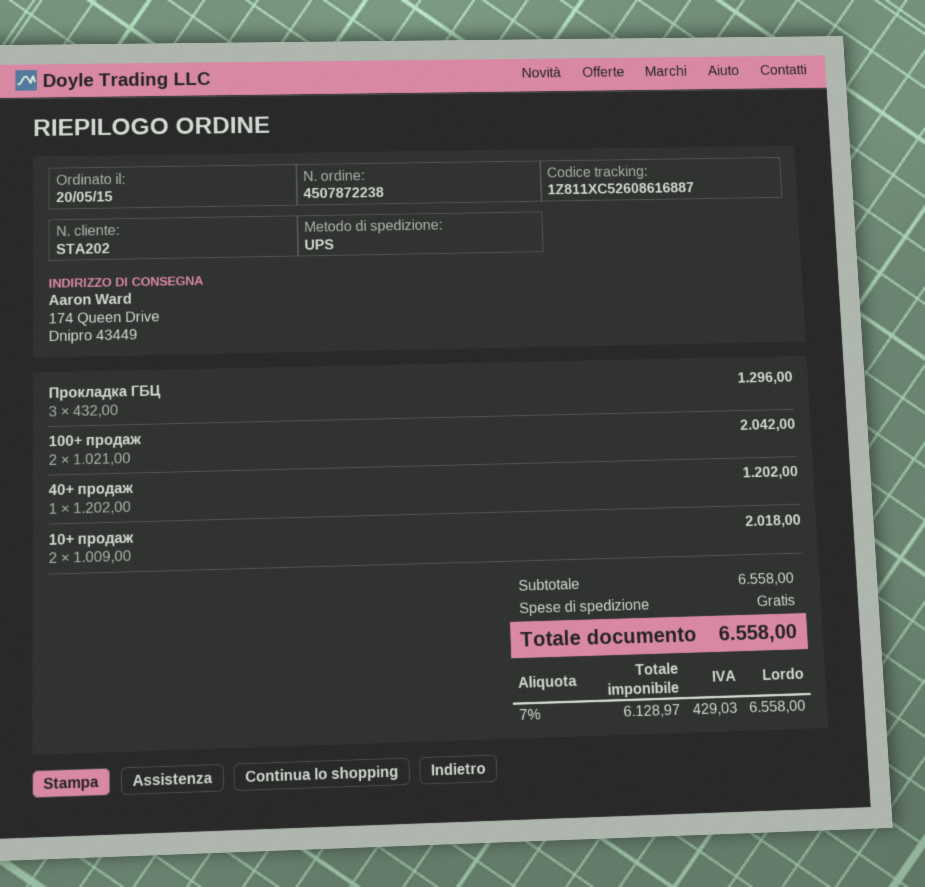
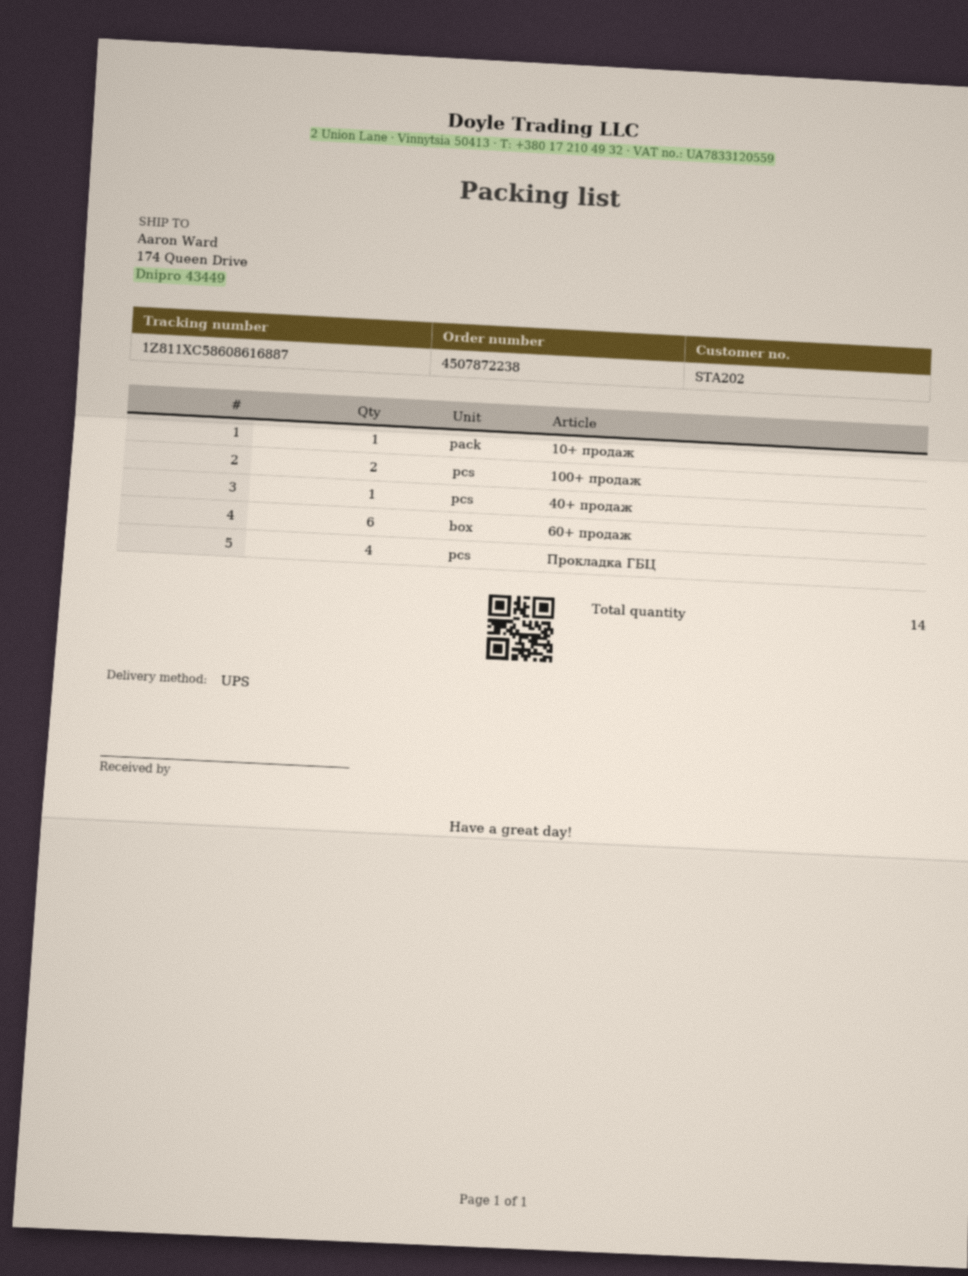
tracking number: 1Z811XC52608616887 -> 1Z811XC58608616887
Прокладка ГБЦ: 3 -> 4
10+ продаж: 2 -> 1
60+ продаж: none -> 6

